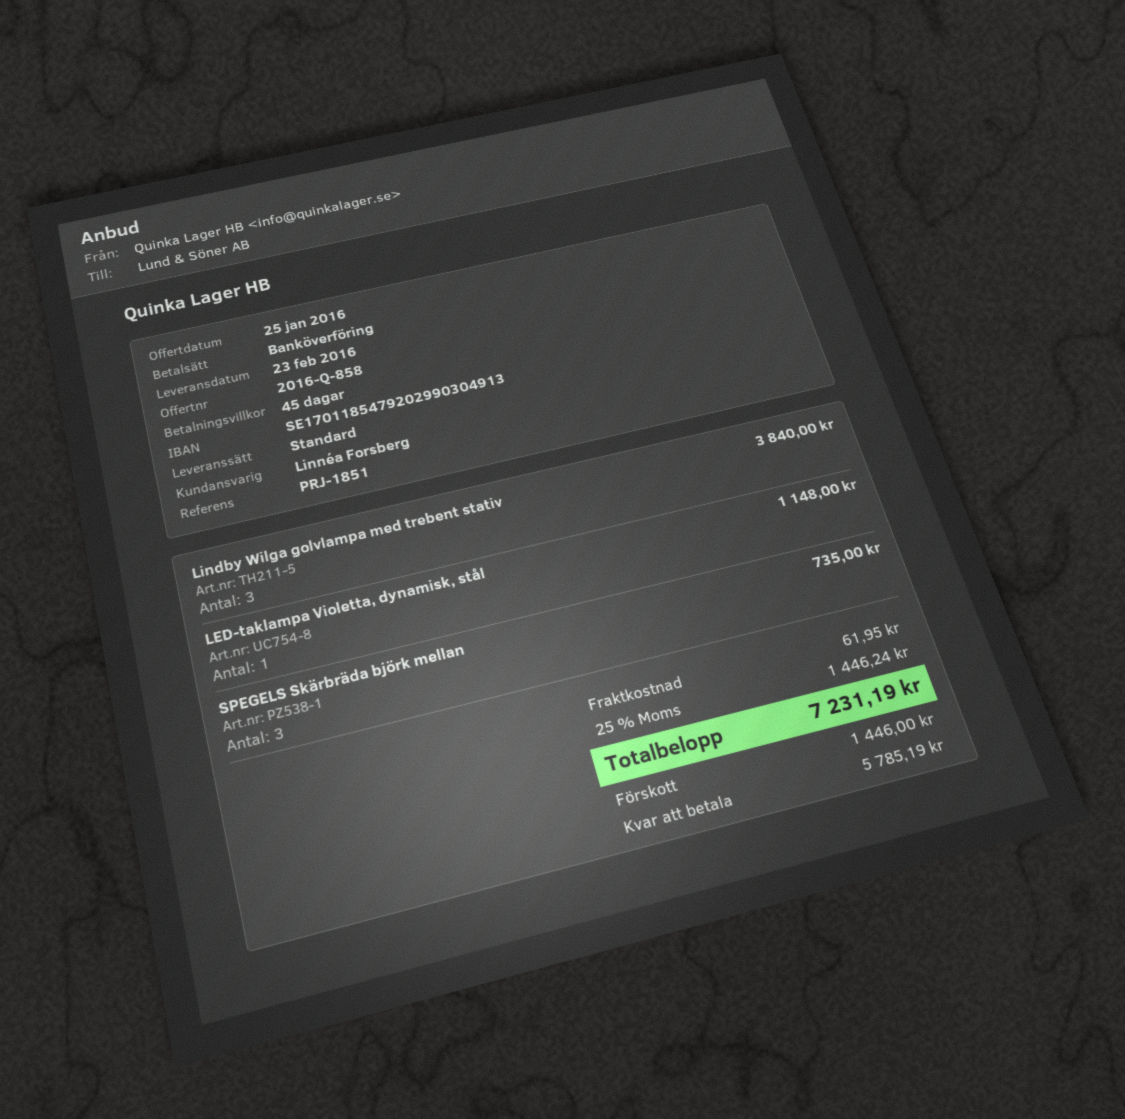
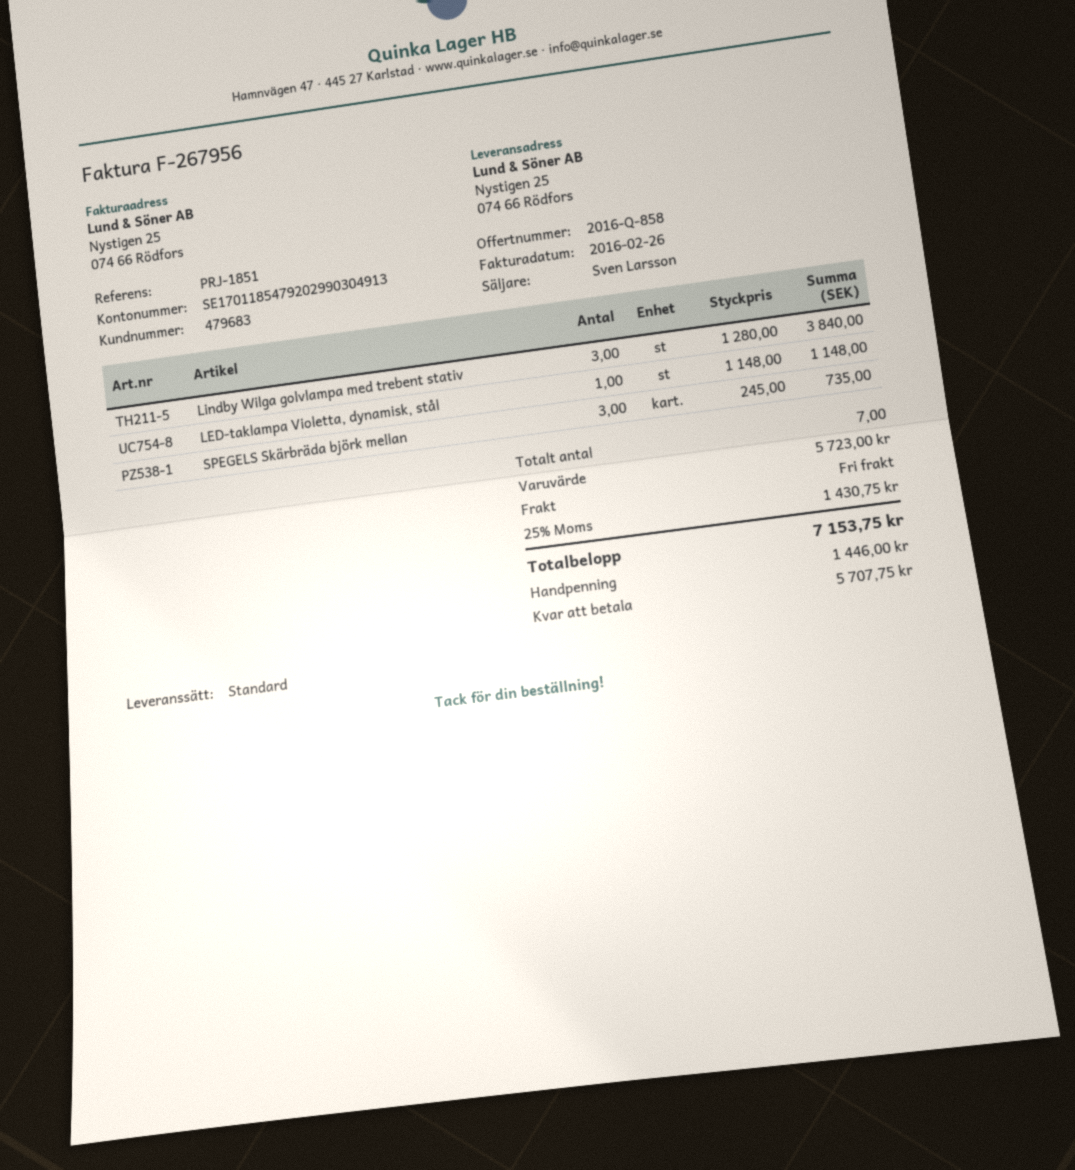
sales rep: Linnéa Forsberg -> Sven Larsson
shipping: 61.95 -> 0.00
tax: 25% = 1446.24 -> 25% = 1430.75
total: 7231.19 -> 7153.75
balance: 5785.19 -> 5707.75

